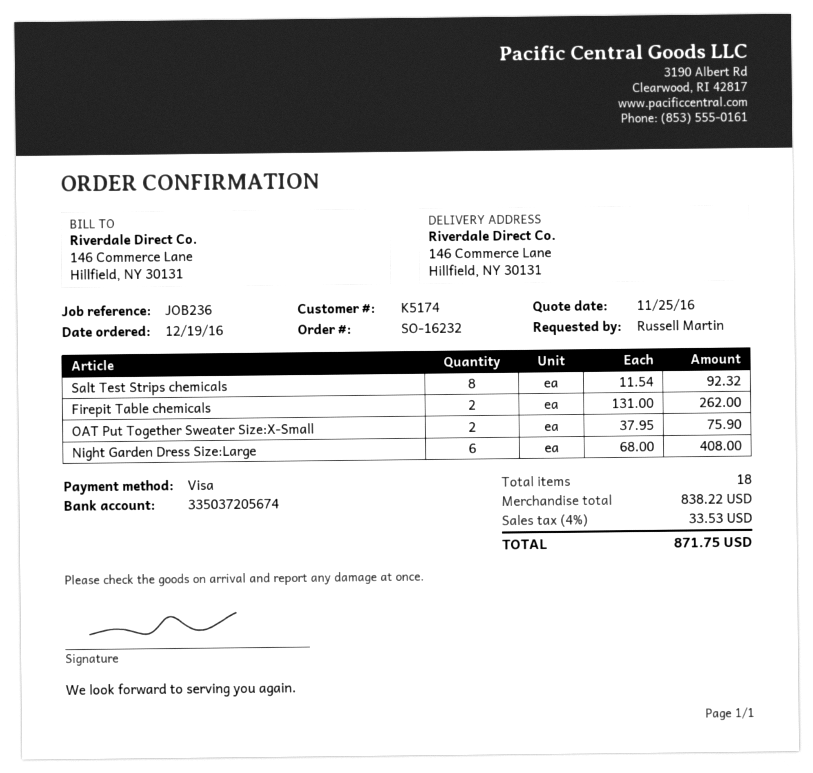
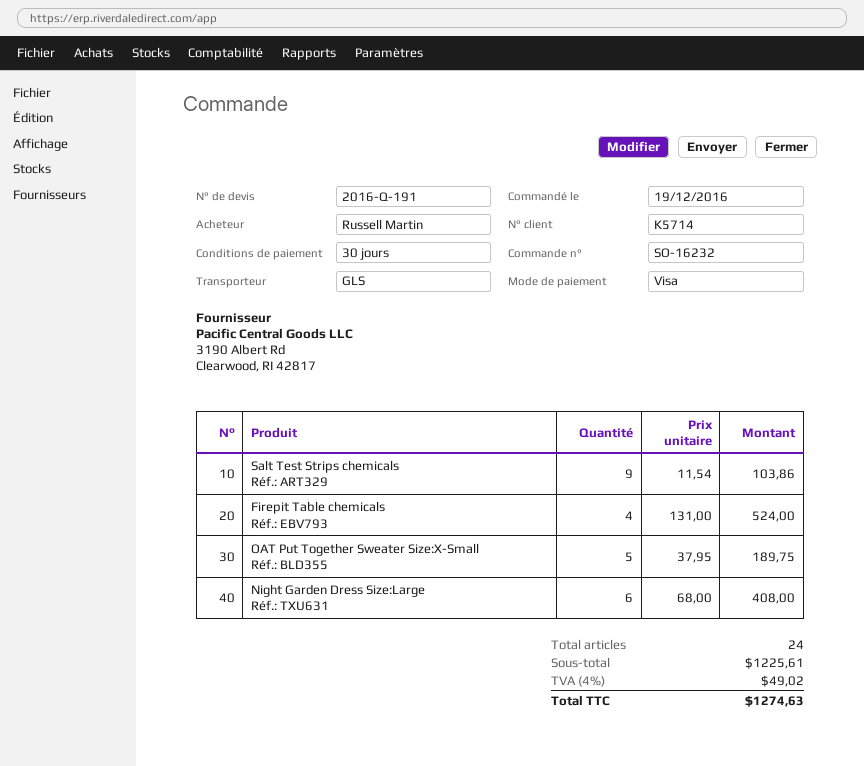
customer number: K5174 -> K5714
Salt Test Strips chemicals: 8 x 11.54 = 92.32 -> 9 x 11.54 = 103.86
Firepit Table chemicals: 2 x 131.00 = 262.00 -> 4 x 131.00 = 524.00
OAT Put Together Sweater Size:X-Small: 2 x 37.95 = 75.90 -> 5 x 37.95 = 189.75
total quantity: 18 -> 24
subtotal: 838.22 -> 1225.61
tax: 4% = 33.53 -> 4% = 49.02
total: 871.75 -> 1274.63

